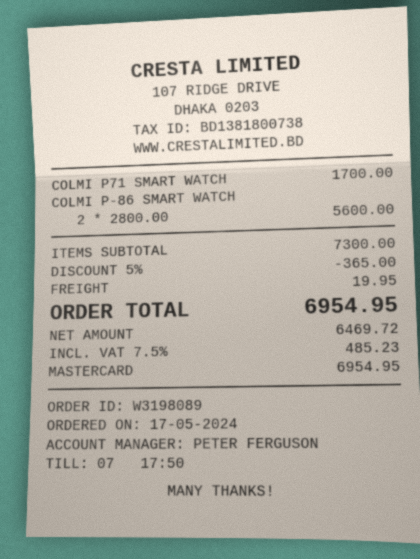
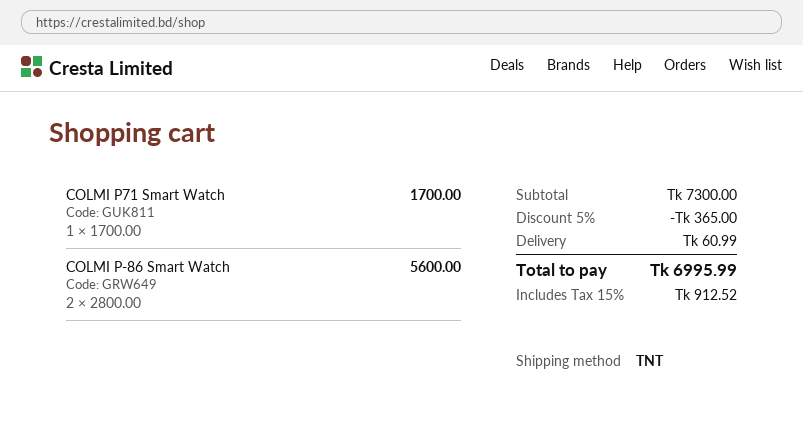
shipping: 19.95 -> 60.99
tax: 7.5% = 485.23 -> 15% = 912.52
total: 6954.95 -> 6995.99

